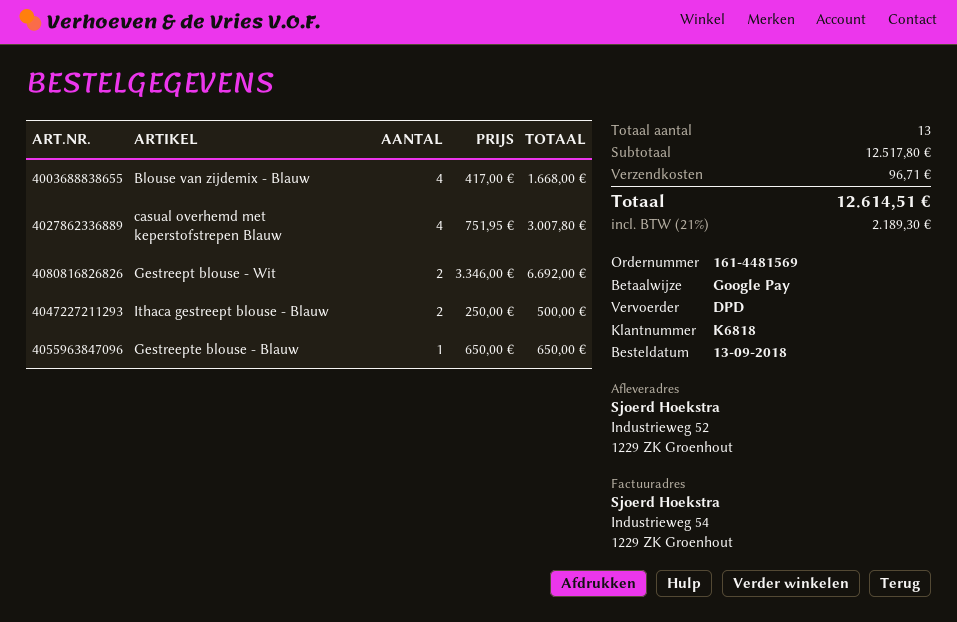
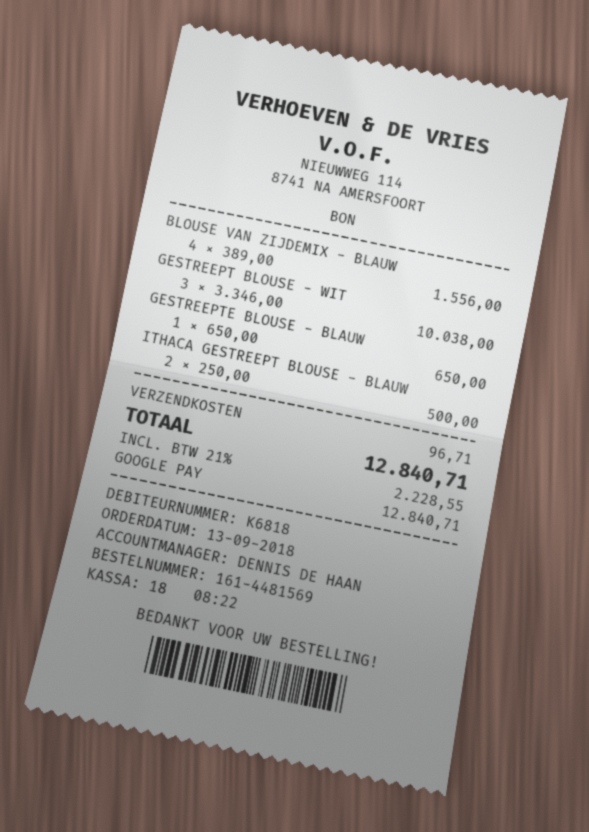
Blouse van zijdemix - Blauw: 4 x 417.00 = 1668.00 -> 4 x 389.00 = 1556.00
casual overhemd met keperstofstrepen Blauw: 4 x 751.95 = 3007.80 -> none
Gestreept blouse - Wit: 2 x 3346.00 = 6692.00 -> 3 x 3346.00 = 10038.00
tax: 21% = 2189.30 -> 21% = 2228.55
total: 12614.51 -> 12840.71

